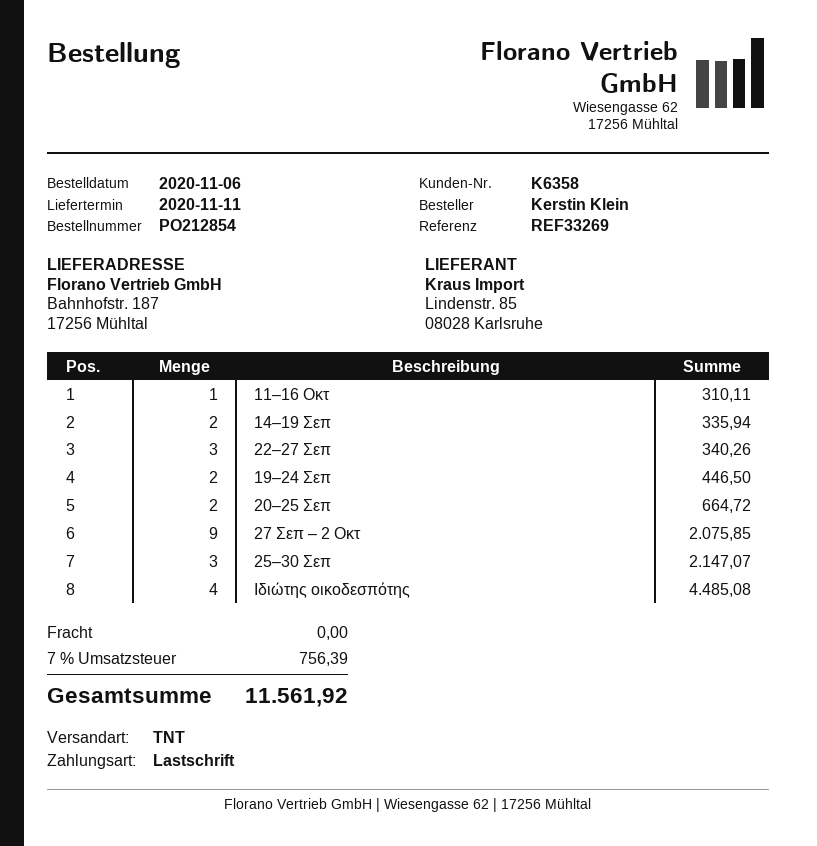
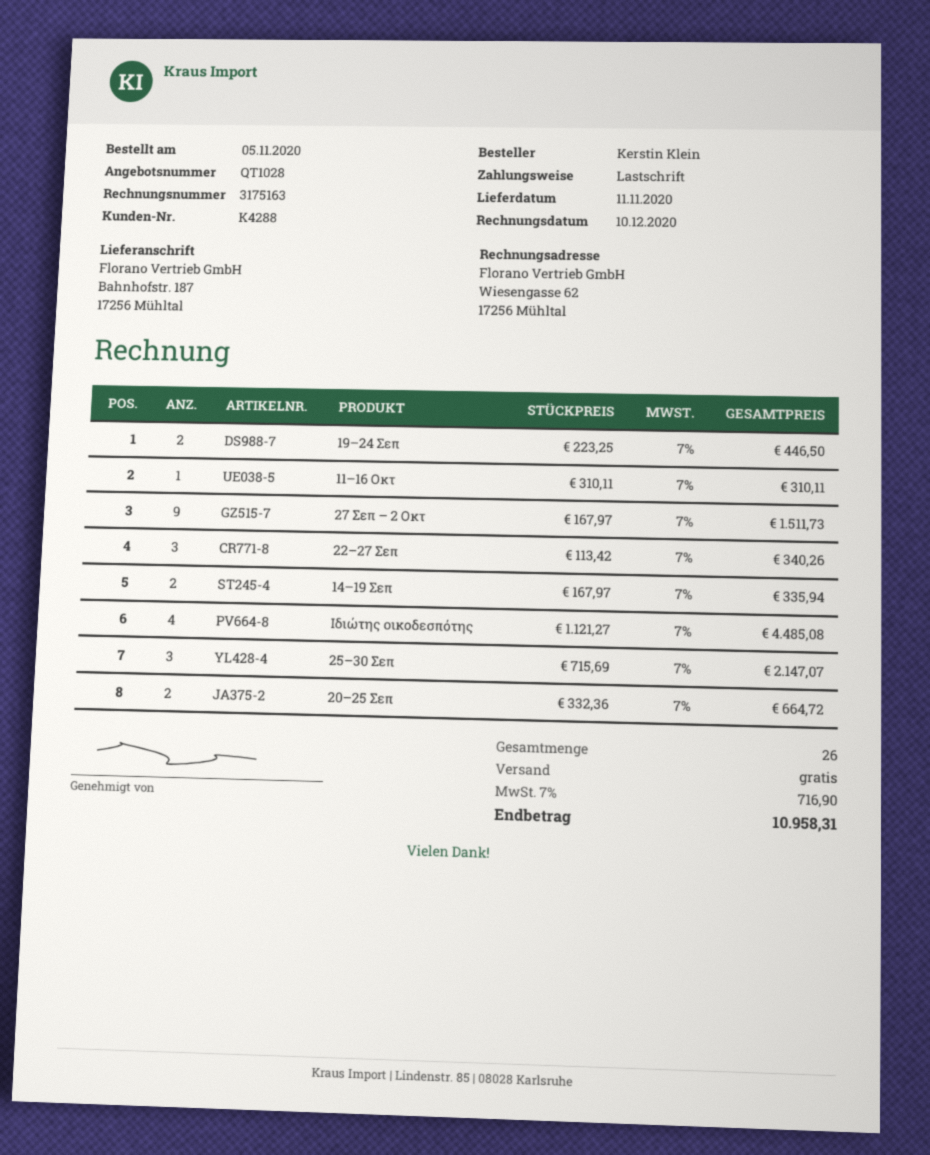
order date: 2020-11-06 -> 2020-11-05
customer number: K6358 -> K4288
27 Σεπ – 2 Οκτ: 9 for 2075.85 -> 9 for 1511.73
tax: 7% = 756.39 -> 7% = 716.90
total: 11561.92 -> 10958.31

